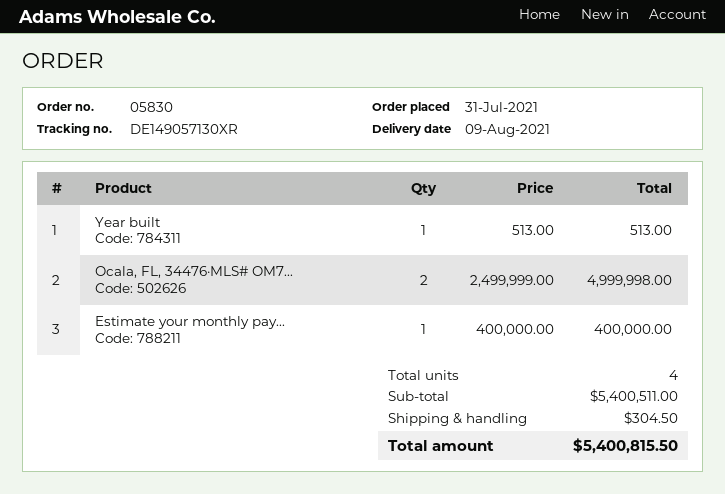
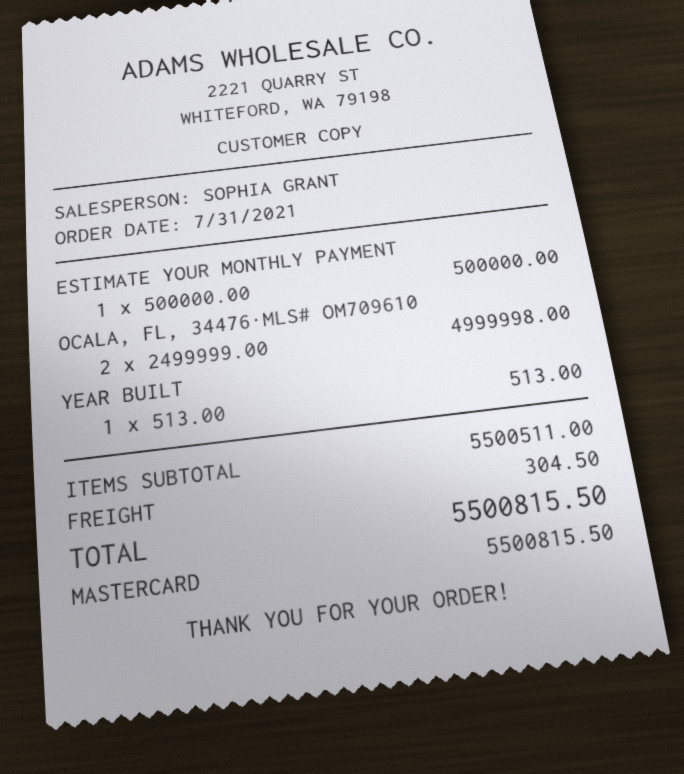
Estimate your monthly pay...: 1 x 400000.00 = 400000.00 -> 1 x 500000.00 = 500000.00
subtotal: 5400511.00 -> 5500511.00
total: 5400815.50 -> 5500815.50

